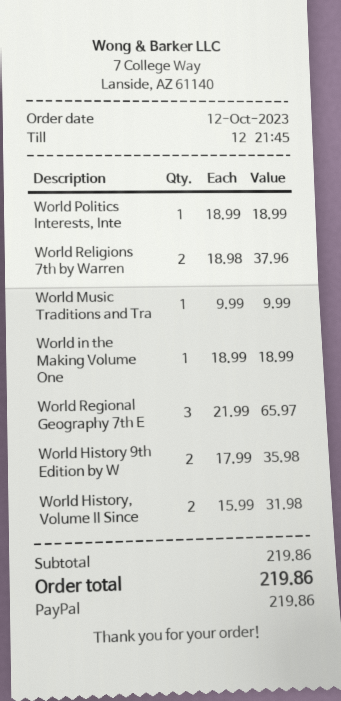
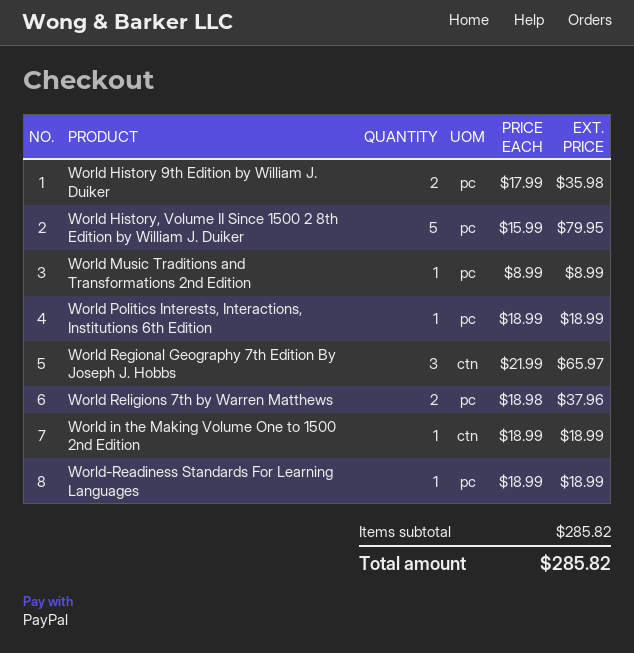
World Music Traditions and Tra: 1 x 9.99 = 9.99 -> 1 x 8.99 = 8.99
World History, Volume II Since: 2 x 15.99 = 31.98 -> 5 x 15.99 = 79.95
World-Readiness Standards For Learning Languages: none -> 1 x 18.99 = 18.99
subtotal: 219.86 -> 285.82
total: 219.86 -> 285.82

